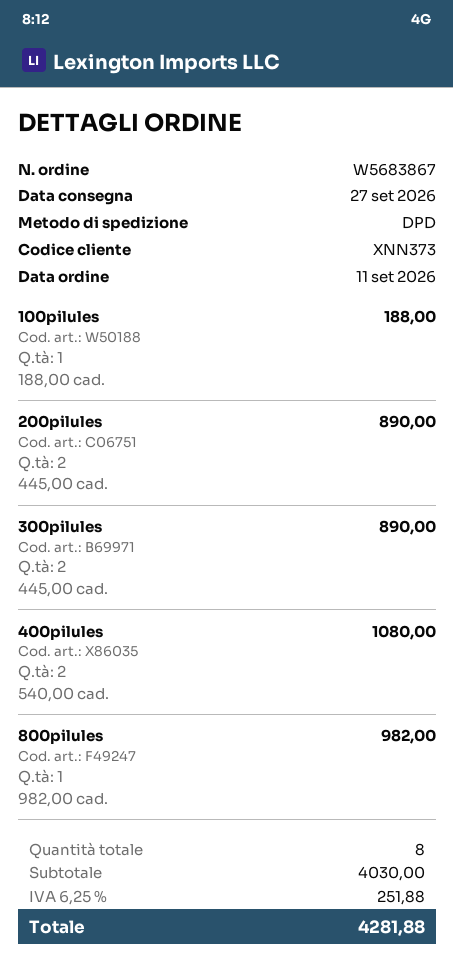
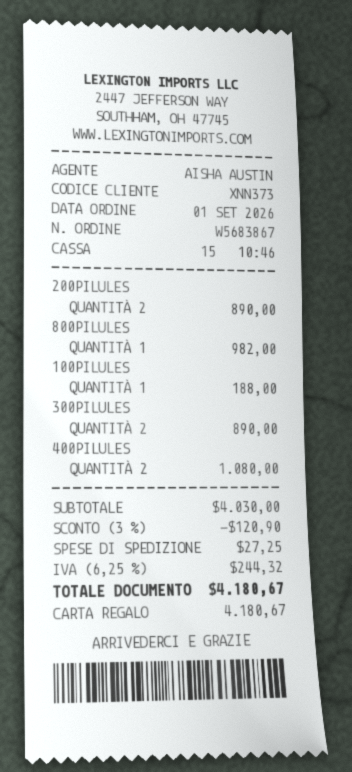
order date: 2026-09-11 -> 2026-09-01
discount: none -> 3% = 120.90
shipping: none -> 27.25
tax: 6.25% = 251.88 -> 6.25% = 244.32
total: 4281.88 -> 4180.67

